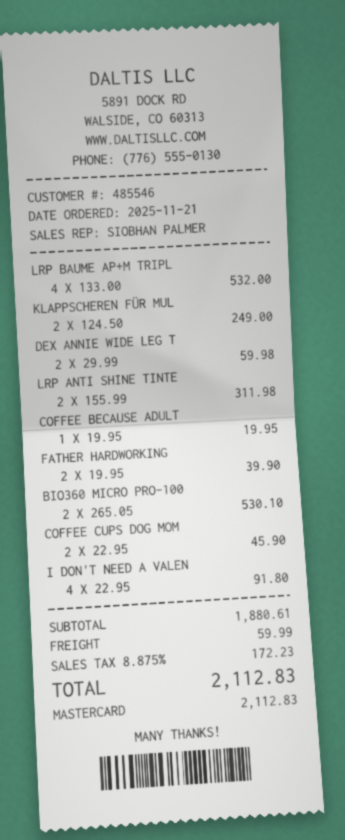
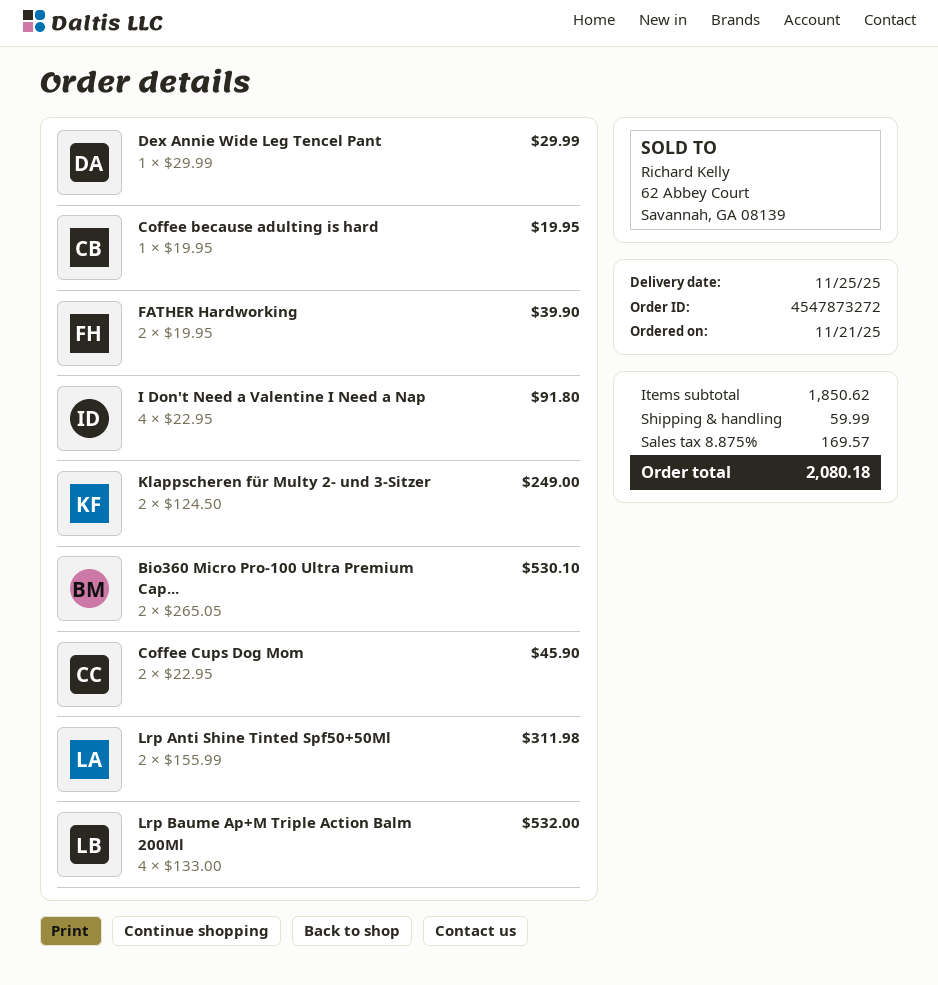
DEX ANNIE WIDE LEG T: 2 x 29.99 = 59.98 -> 1 x 29.99 = 29.99
subtotal: 1880.61 -> 1850.62
tax: 8.875% = 172.23 -> 8.875% = 169.57
total: 2112.83 -> 2080.18

